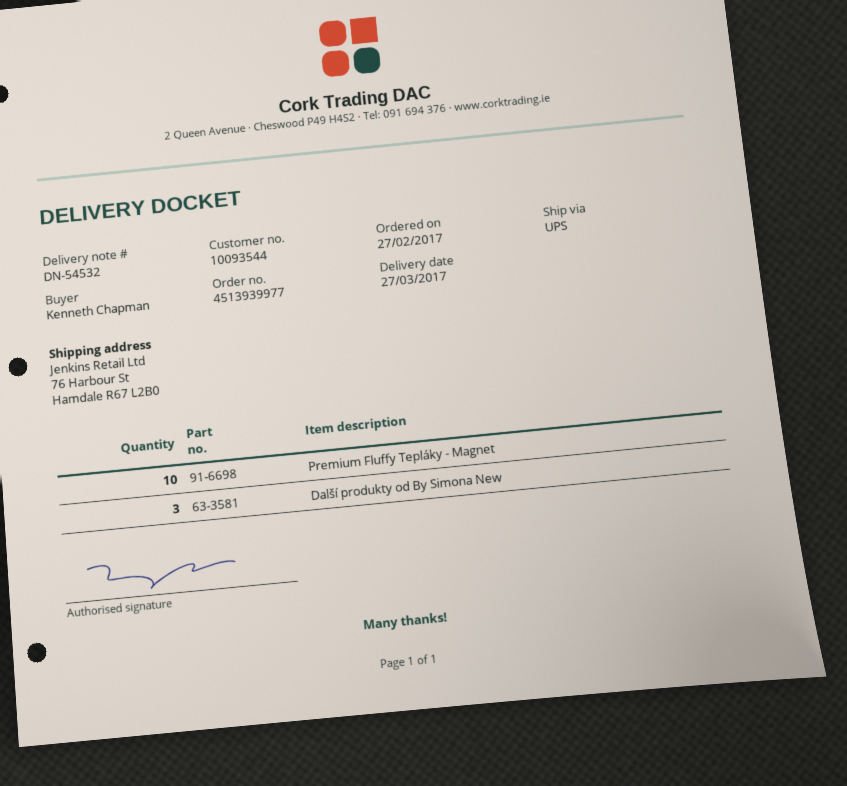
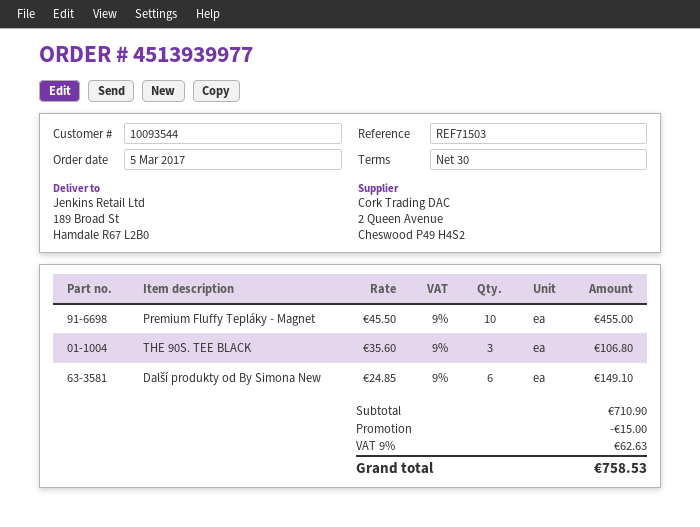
order date: 2017-02-27 -> 2017-03-05
ship to: 76 Harbour St, Hamdale R67 L2B0 -> 189 Broad St, Hamdale R67 L2B0
Další produkty od By Simona New: 3 -> 6
THE 90S. TEE BLACK: none -> 3

